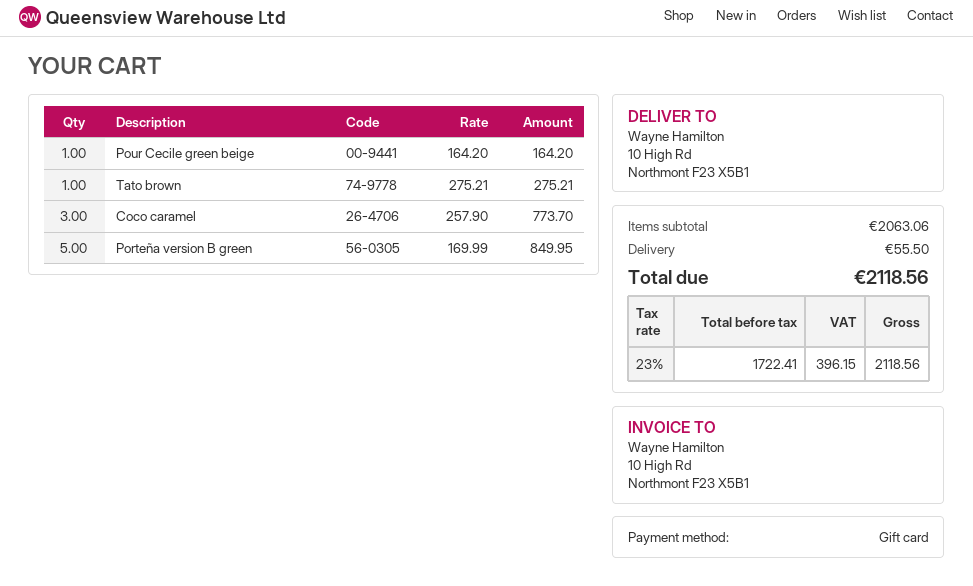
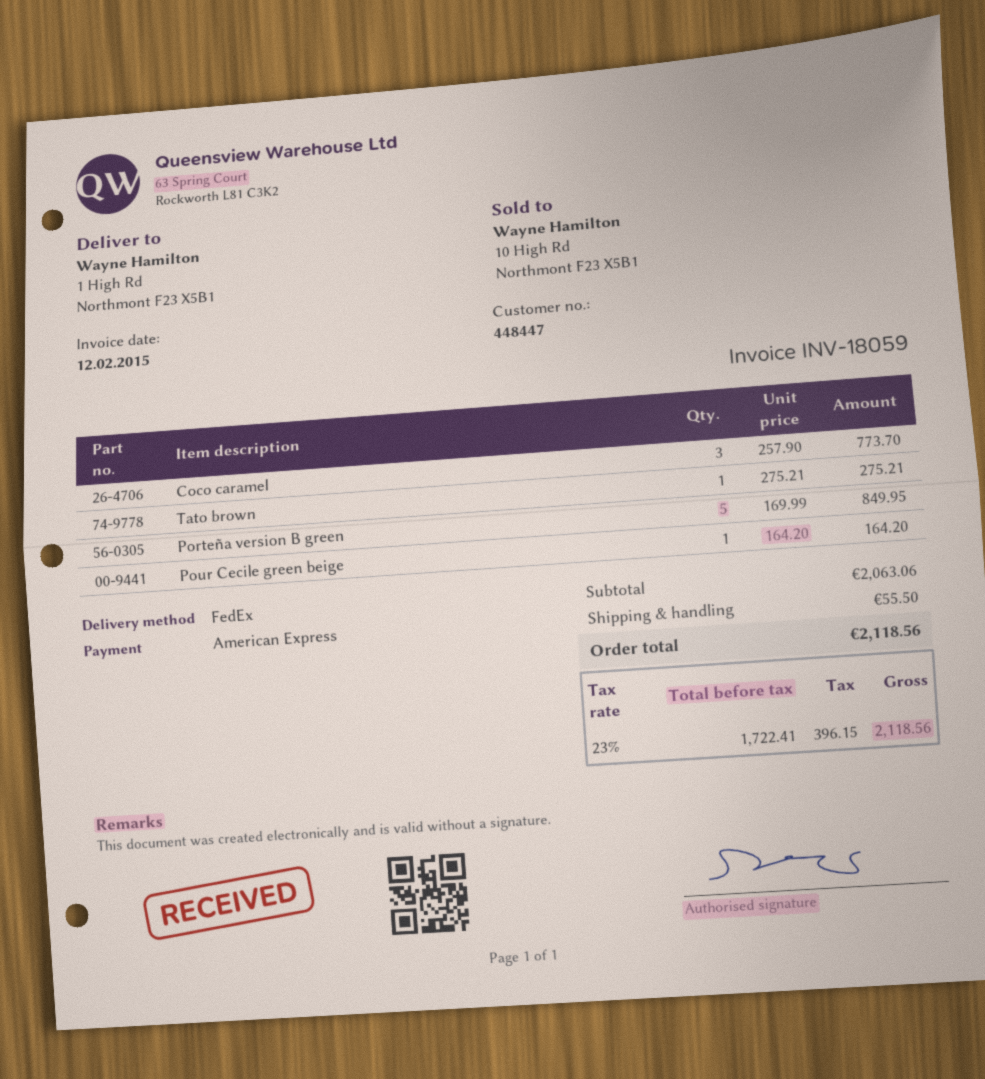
payment method: gift card -> American Express
ship to: 10 High Rd, Northmont F23 X5B1 -> 1 High Rd, Northmont F23 X5B1

